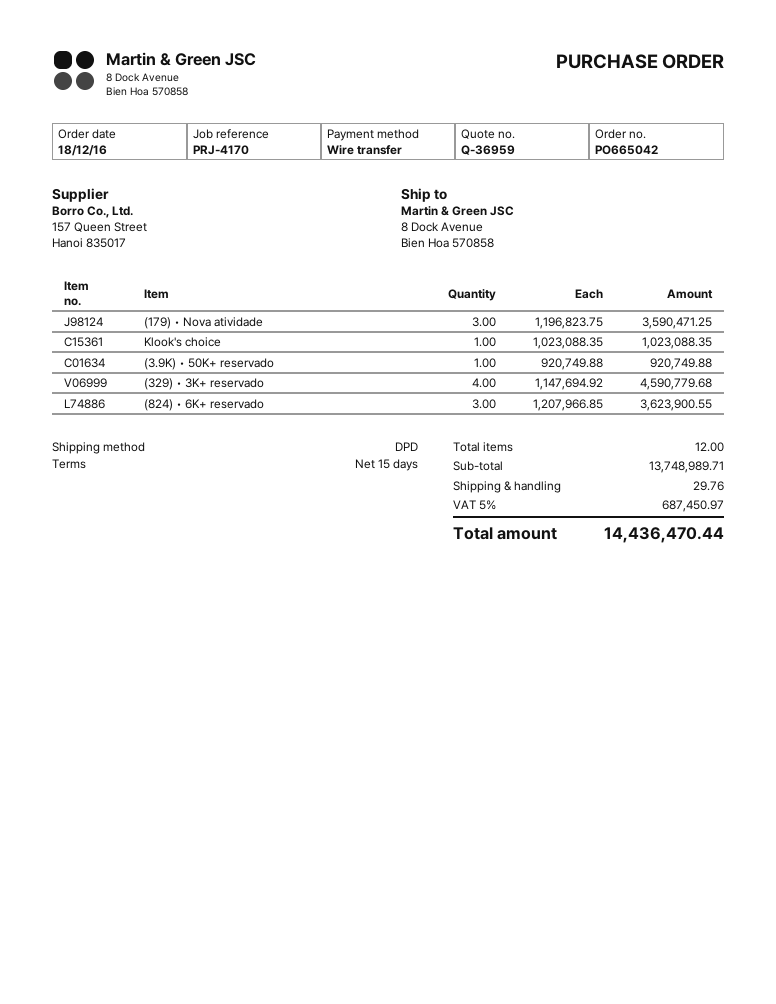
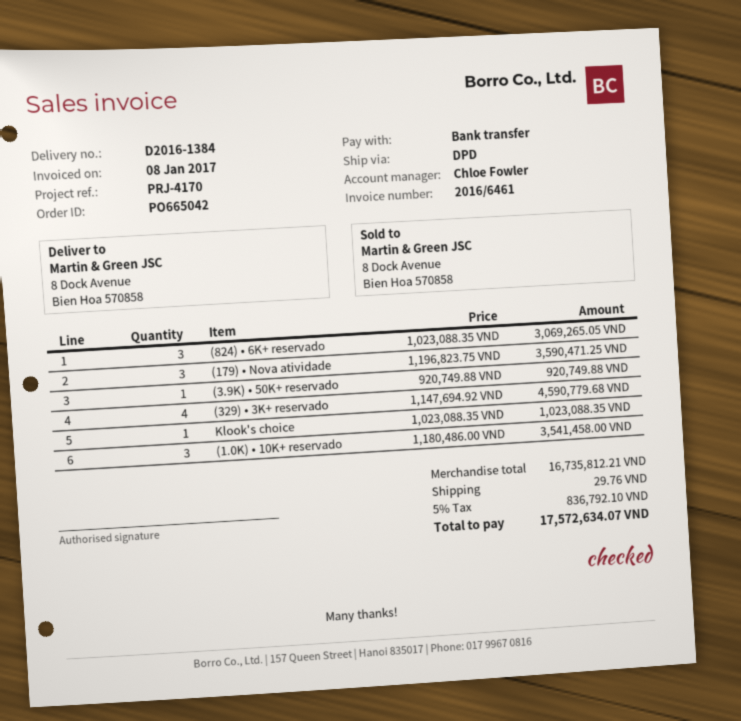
(824) • 6K+ reservado: 3 x 1207966.85 = 3623900.55 -> 3 x 1023088.35 = 3069265.05
(1.0K) • 10K+ reservado: none -> 3 x 1180486.00 = 3541458.00
subtotal: 13748989.71 -> 16735812.21
tax: 5% = 687450.97 -> 5% = 836792.10
total: 14436470.44 -> 17572634.07

